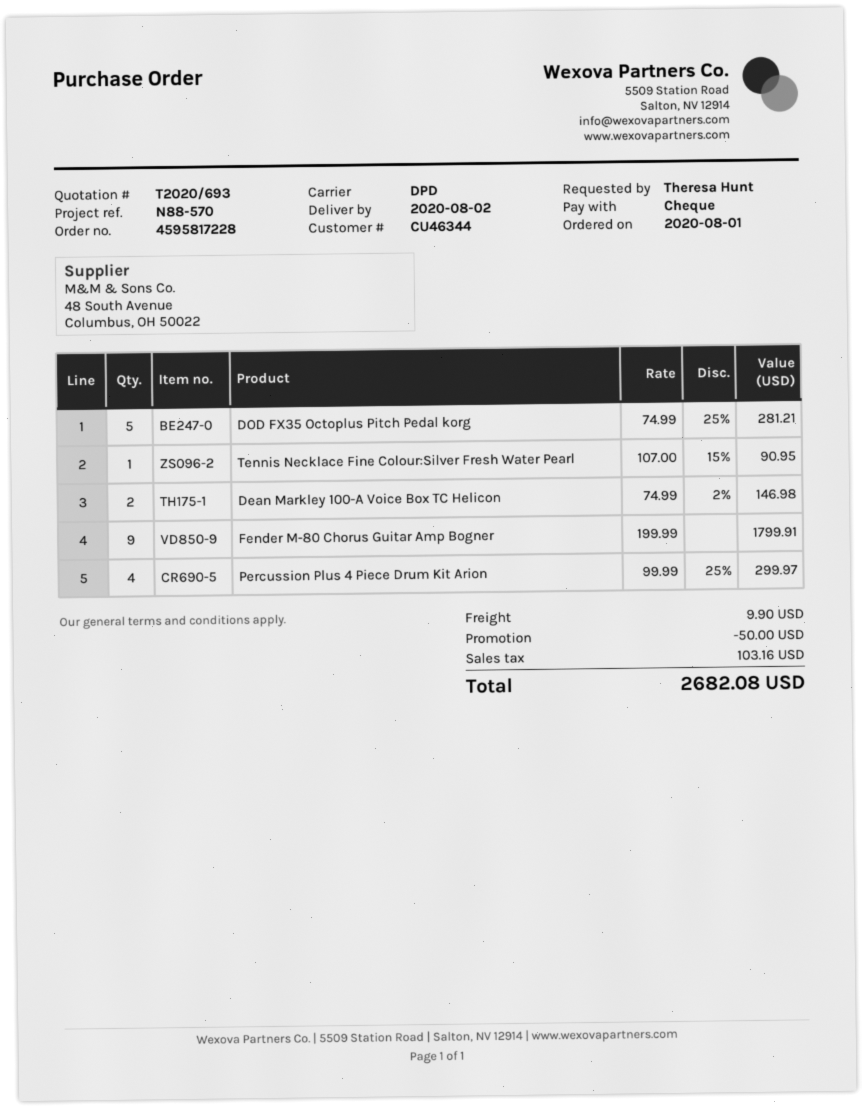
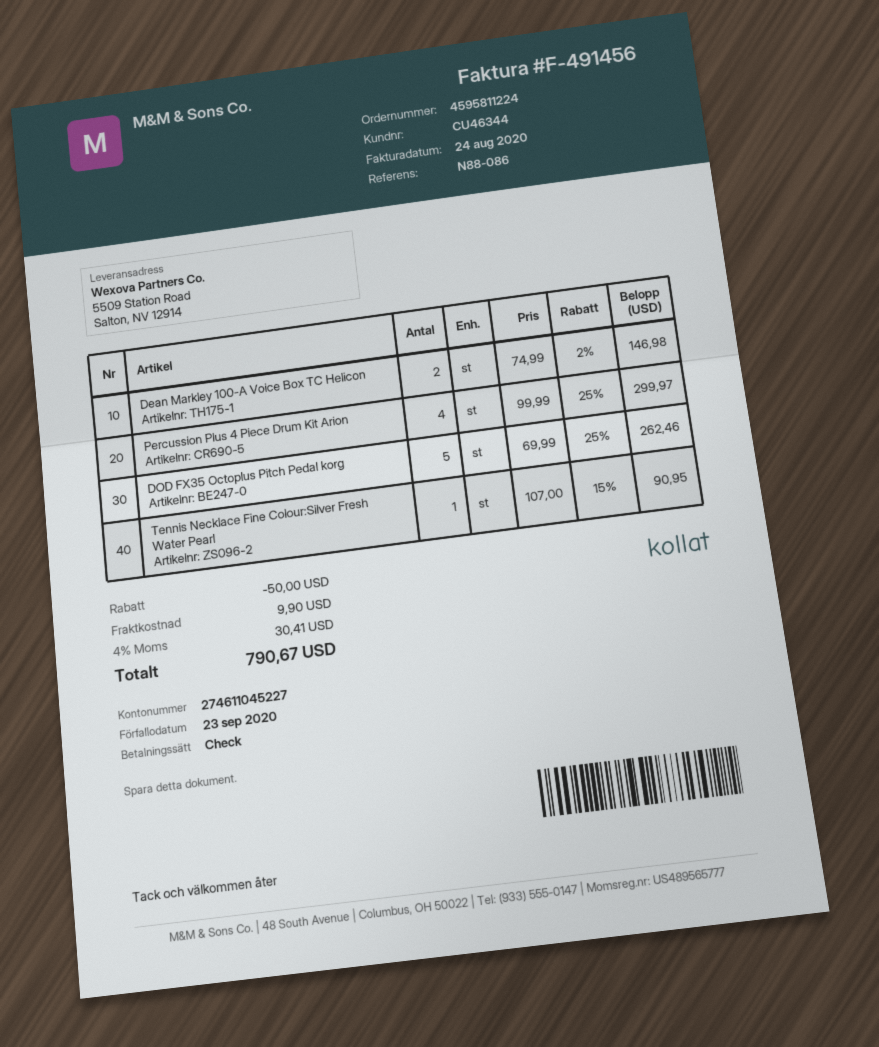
order number: 4595817228 -> 4595811224
reference: N88-570 -> N88-086
DOD FX35 Octoplus Pitch Pedal korg: 5 x 74.99 - 25% = 281.21 -> 5 x 69.99 - 25% = 262.46
Fender M-80 Chorus Guitar Amp Bogner: 9 x 199.99 = 1799.91 -> none
tax: 103.16 -> 30.41
total: 2682.08 -> 790.67

